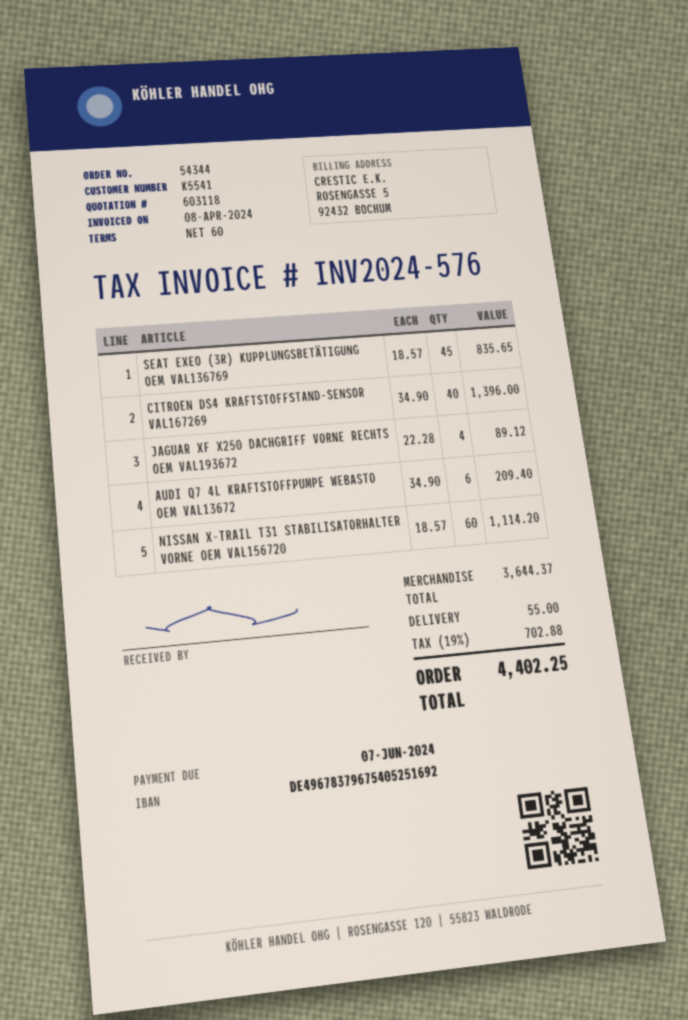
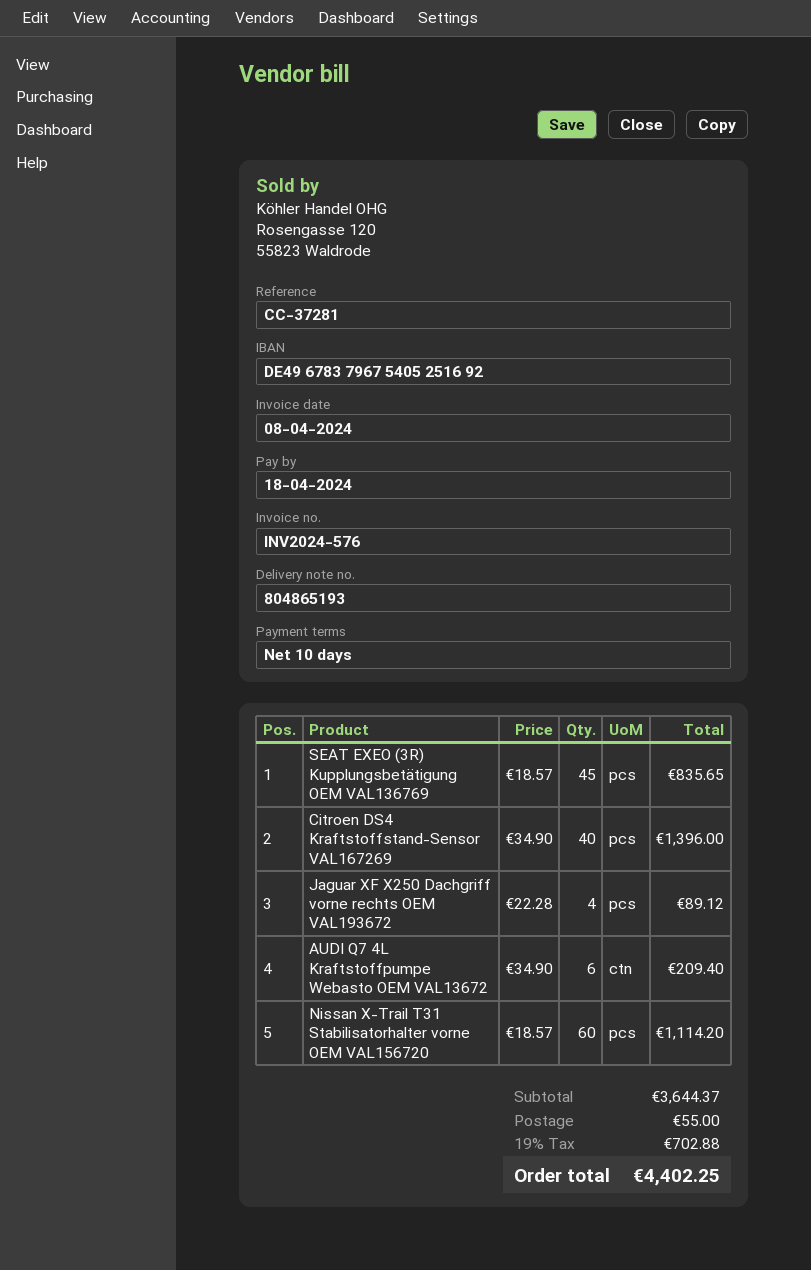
payment terms: 60 days -> 10 days
due date: 2024-06-07 -> 2024-04-18

